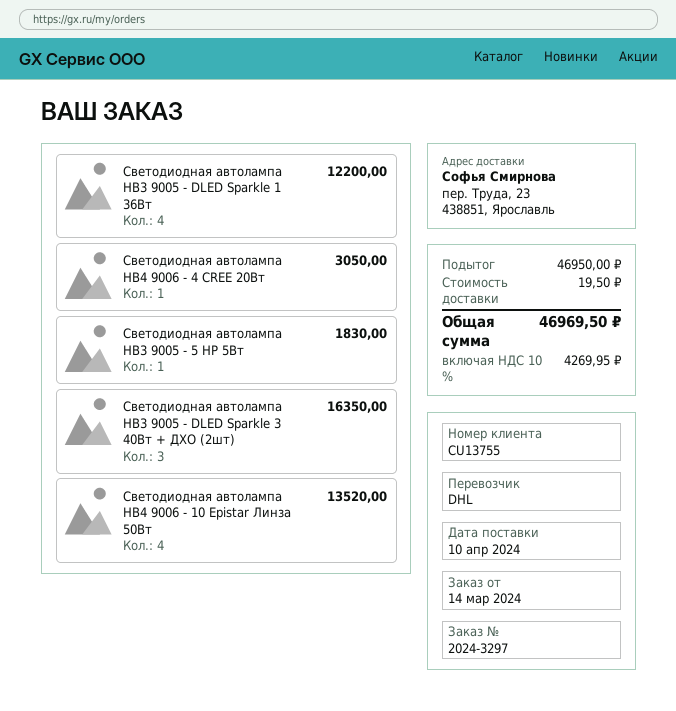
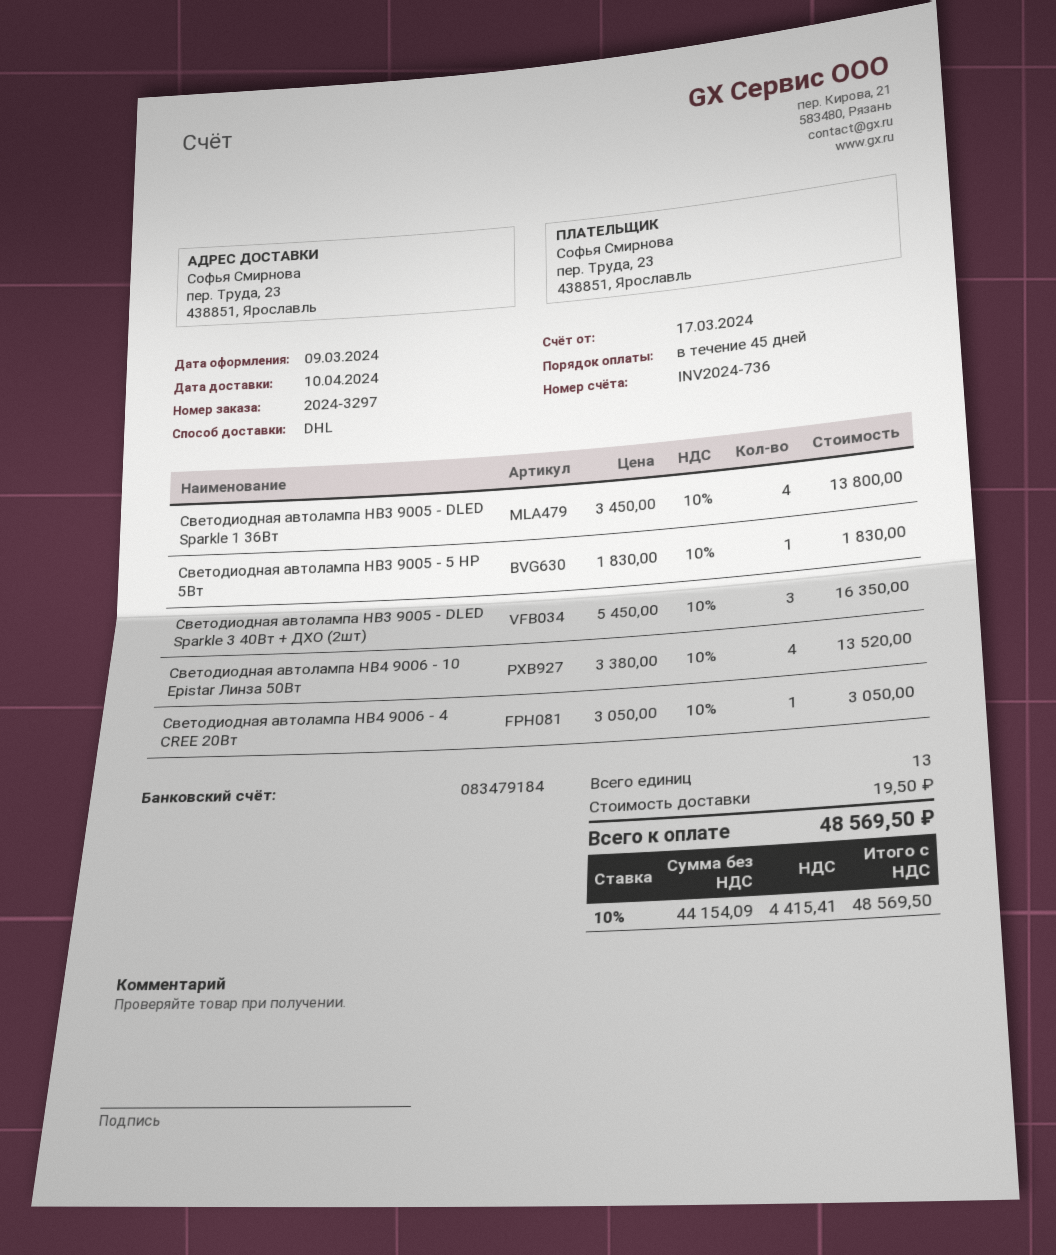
order date: 2024-03-14 -> 2024-03-09
Светодиодная автолампа HB3 9005 - DLED Sparkle 1 36Вт: 4 for 12200.00 -> 4 for 13800.00
tax: 10% = 4269.95 -> 10% = 4415.41
total: 46969.50 -> 48569.50

